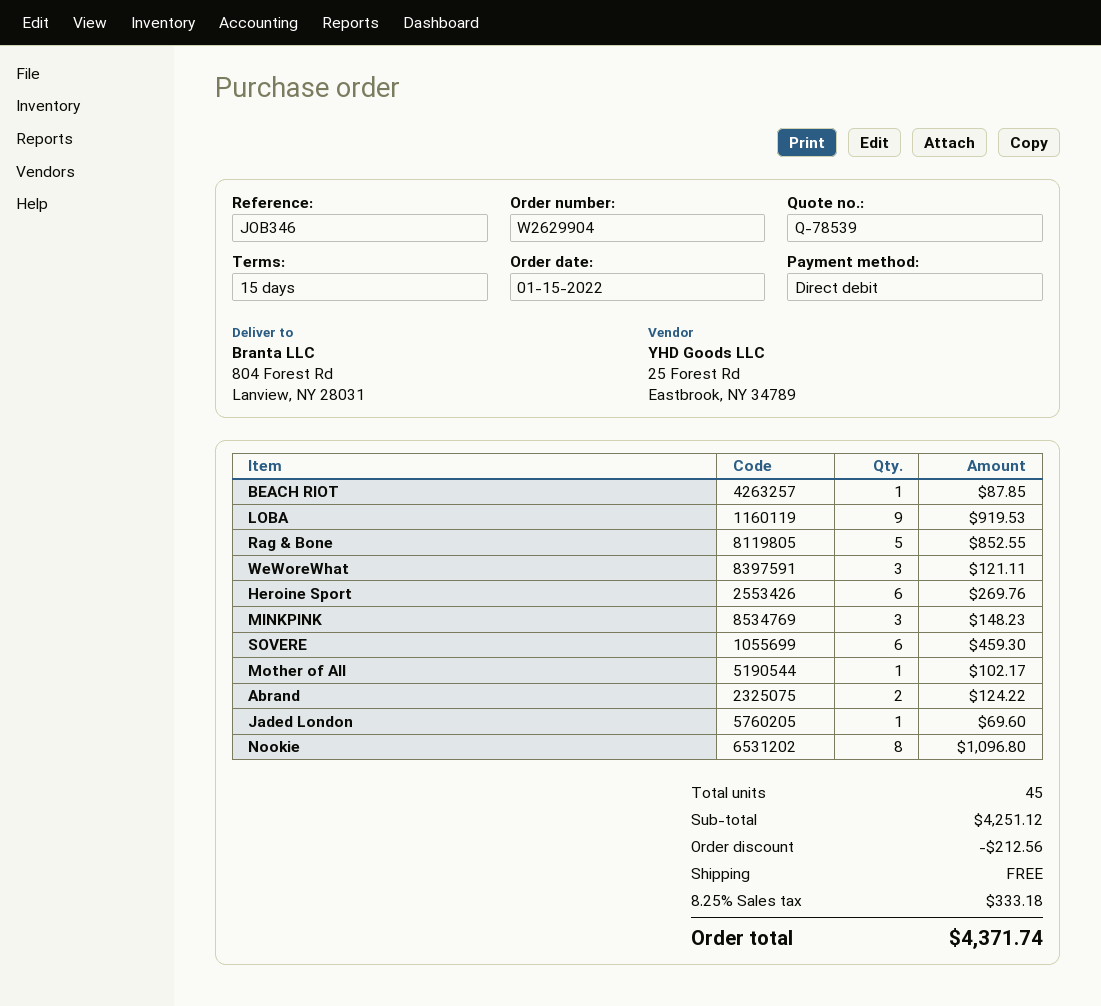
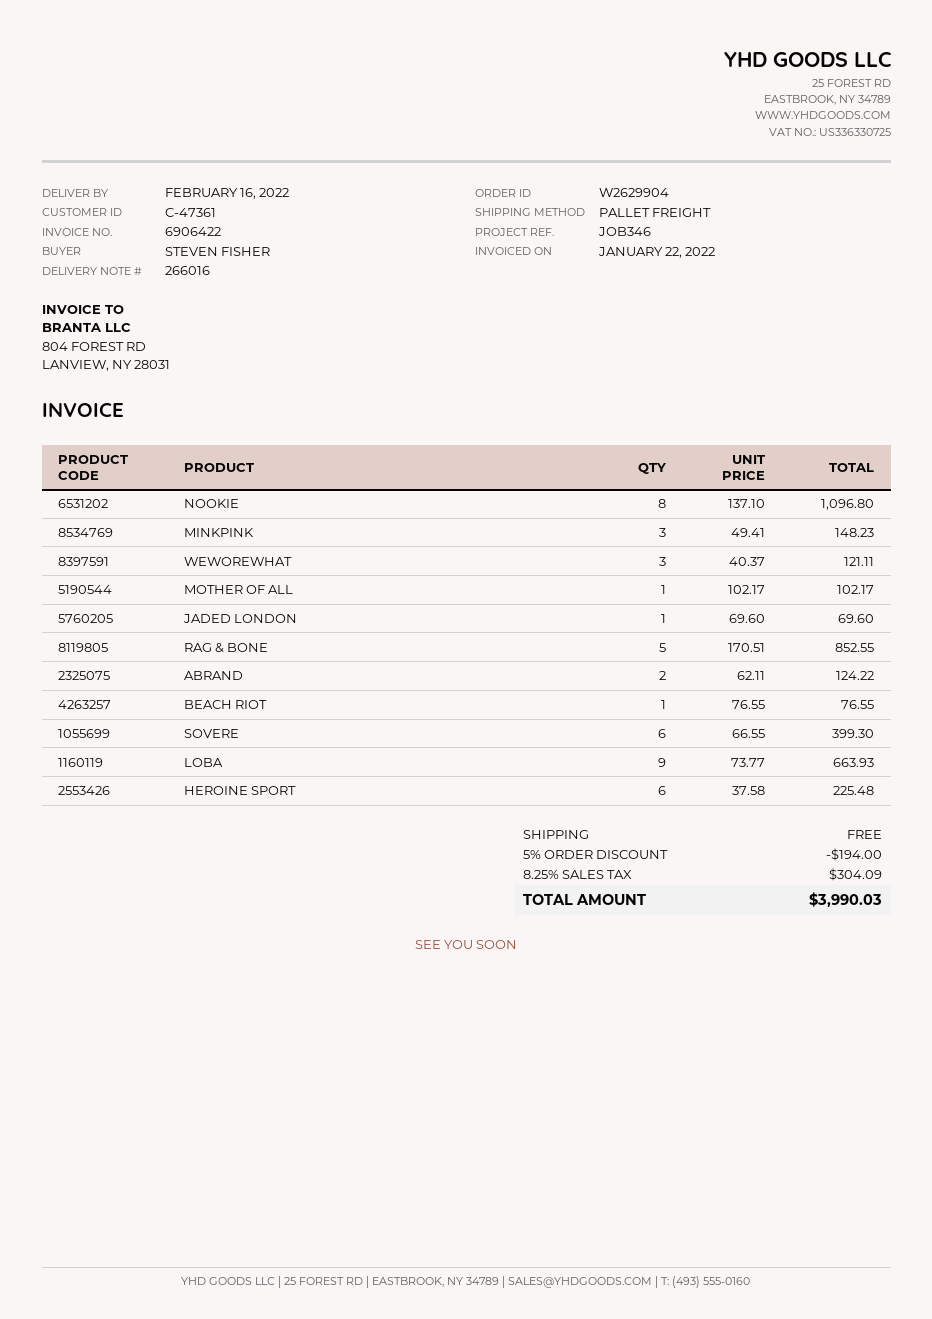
BEACH RIOT: 1 for 87.85 -> 1 for 76.55
LOBA: 9 for 919.53 -> 9 for 663.93
Heroine Sport: 6 for 269.76 -> 6 for 225.48
SOVERE: 6 for 459.30 -> 6 for 399.30
discount: 212.56 -> 194.00
tax: 8.25% = 333.18 -> 8.25% = 304.09
total: 4371.74 -> 3990.03

